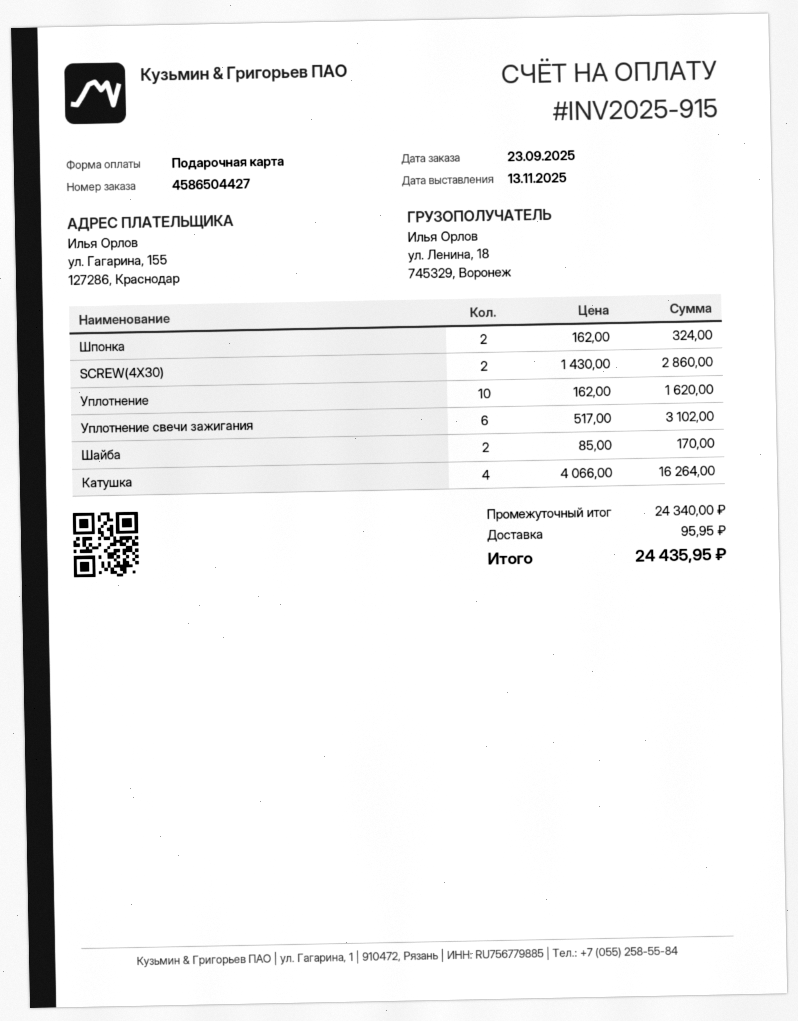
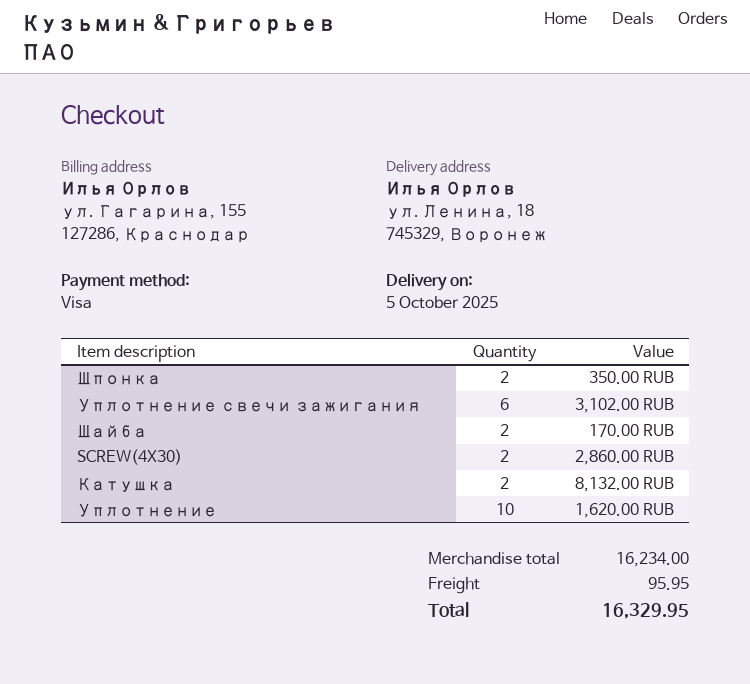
payment method: gift card -> Visa
Шпонка: 2 for 324.00 -> 2 for 350.00
Катушка: 4 for 16264.00 -> 2 for 8132.00
subtotal: 24340.00 -> 16234.00
total: 24435.95 -> 16329.95

